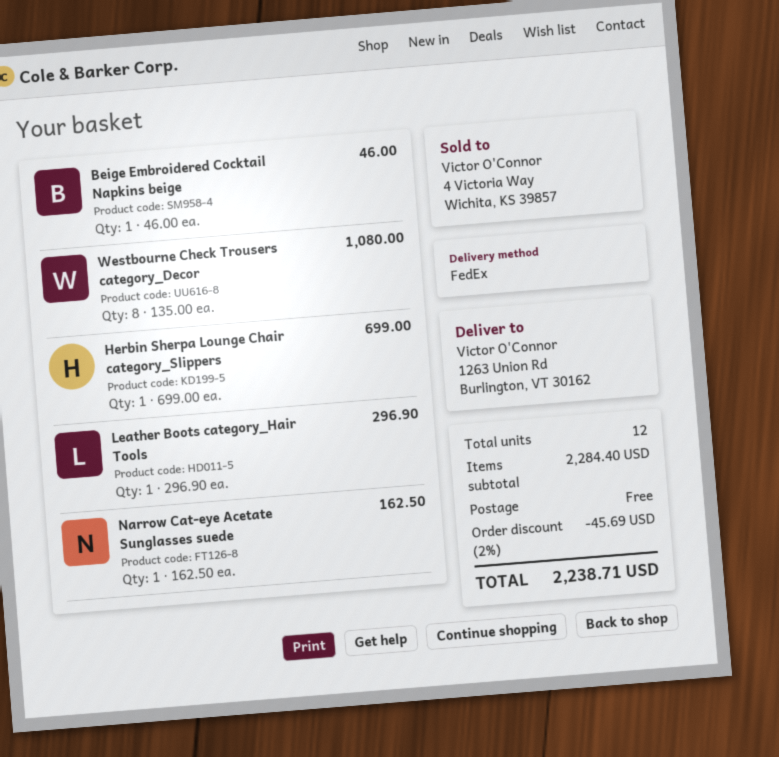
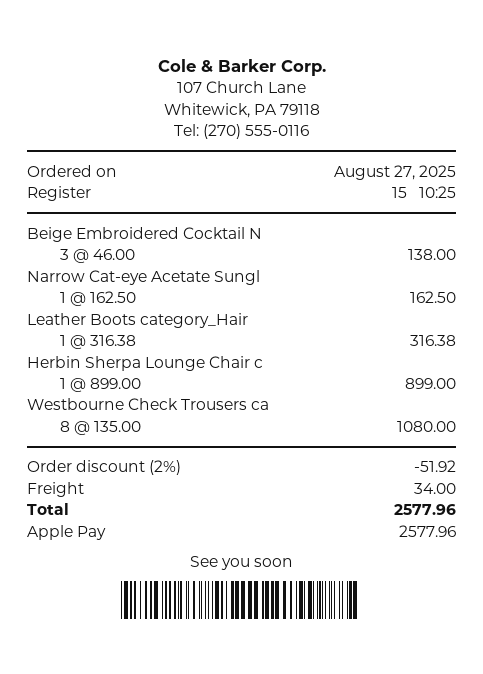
Beige Embroidered Cocktail Napkins beige: 1 x 46.00 = 46.00 -> 3 x 46.00 = 138.00
Herbin Sherpa Lounge Chair category_Slippers: 1 x 699.00 = 699.00 -> 1 x 899.00 = 899.00
Leather Boots category_Hair Tools: 1 x 296.90 = 296.90 -> 1 x 316.38 = 316.38
discount: 2% = 45.69 -> 2% = 51.92
shipping: 0.00 -> 34.00
total: 2238.71 -> 2577.96

